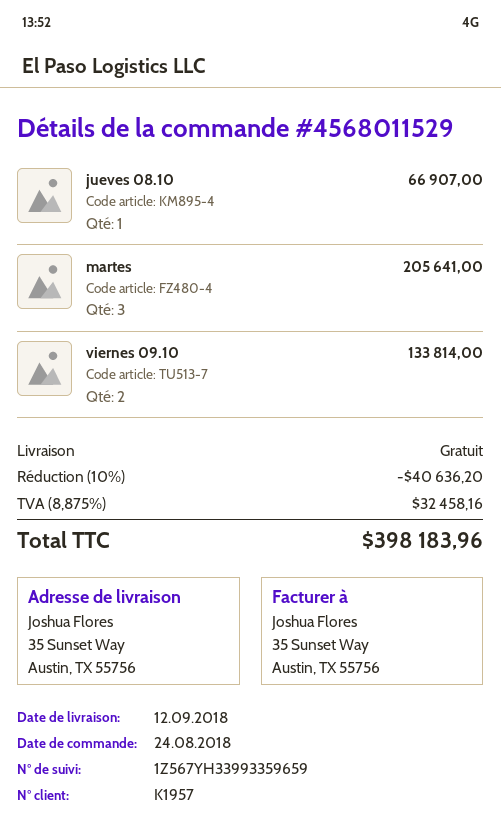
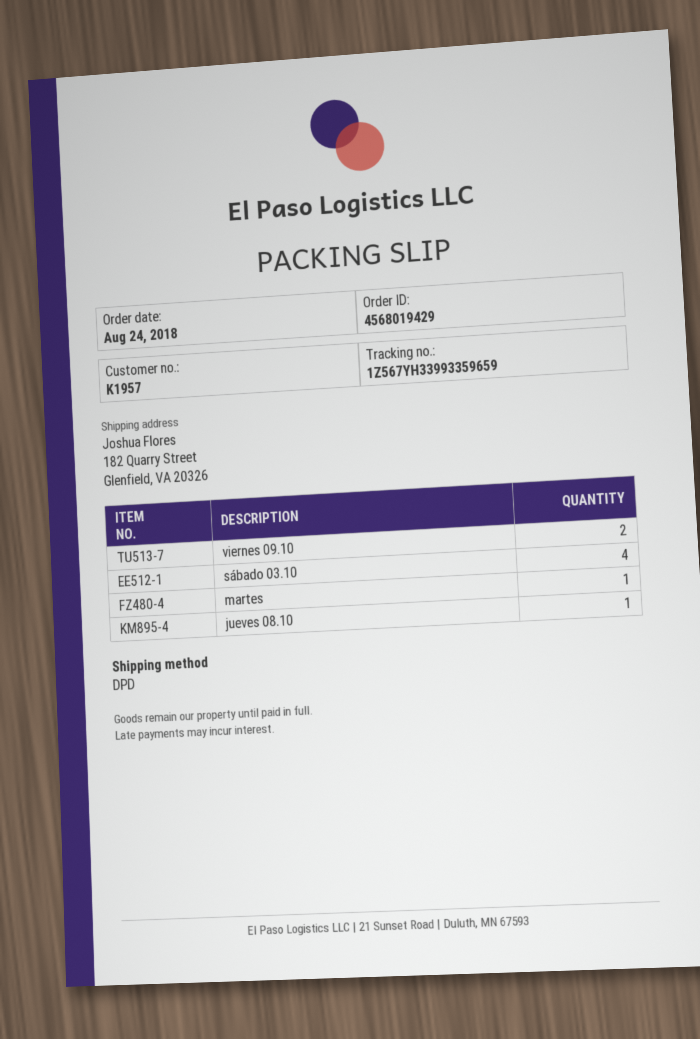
order number: 4568011529 -> 4568019429
ship to: 35 Sunset Way, Austin, TX 55756 -> 182 Quarry Street, Glenfield, VA 20326
martes: 3 -> 1
sábado 03.10: none -> 4

